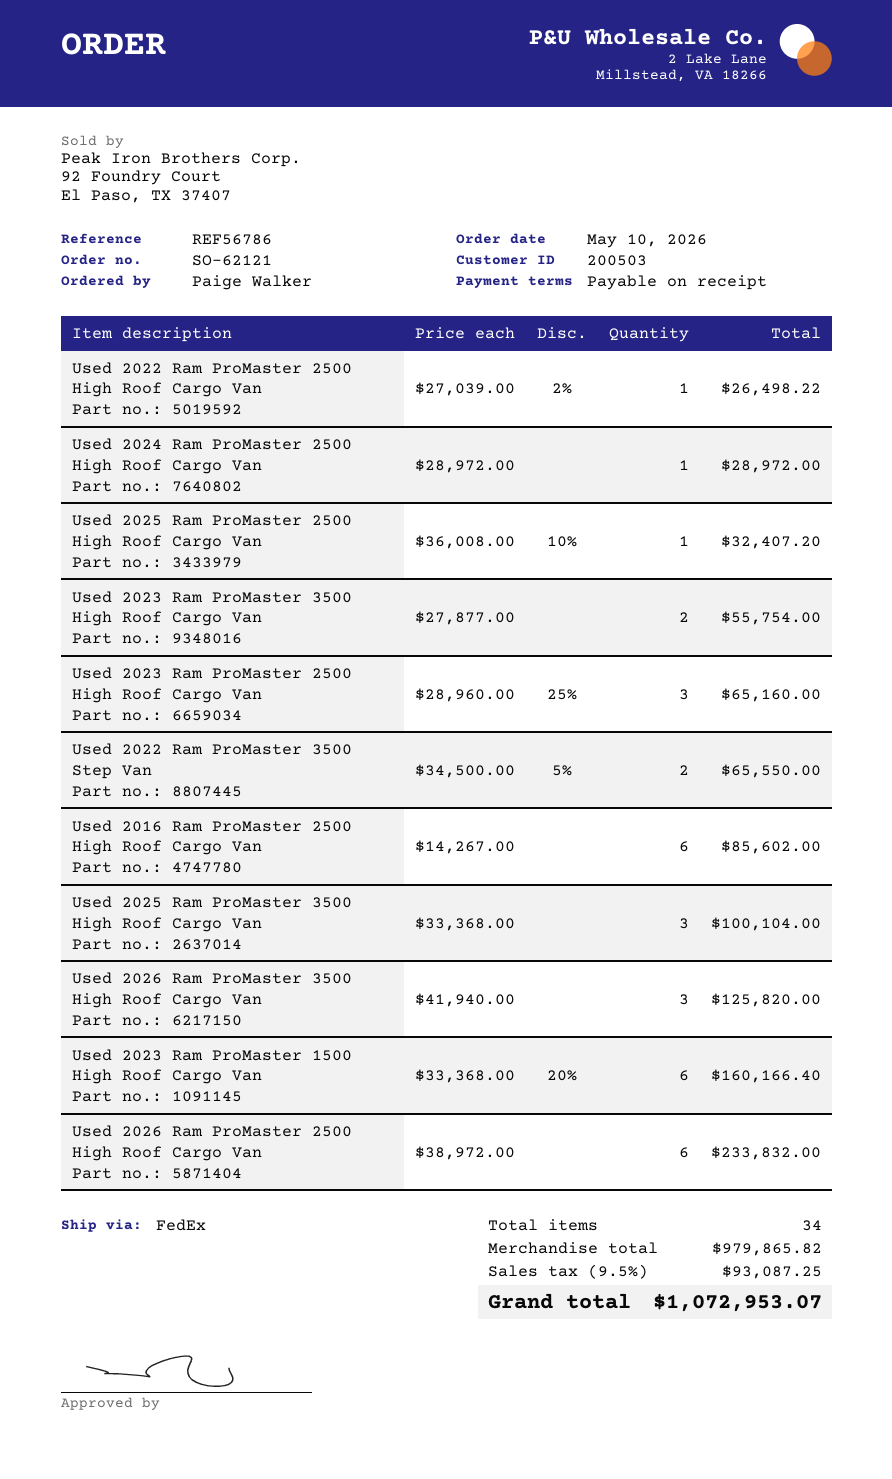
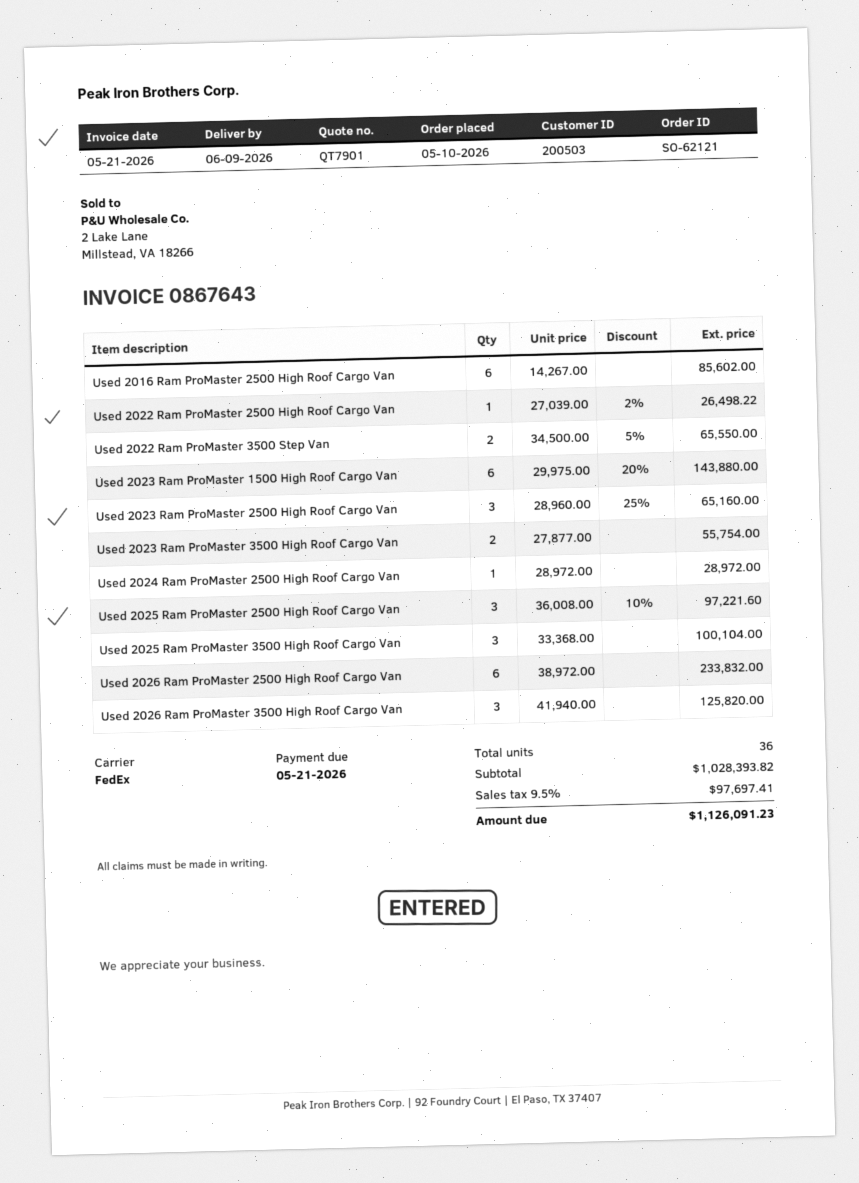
Used 2025 Ram ProMaster 2500 High Roof Cargo Van: 1 x 36008.00 - 10% = 32407.20 -> 3 x 36008.00 - 10% = 97221.60
Used 2023 Ram ProMaster 1500 High Roof Cargo Van: 6 x 33368.00 - 20% = 160166.40 -> 6 x 29975.00 - 20% = 143880.00
total quantity: 34 -> 36
subtotal: 979865.82 -> 1028393.82
tax: 9.5% = 93087.25 -> 9.5% = 97697.41
total: 1072953.07 -> 1126091.23

